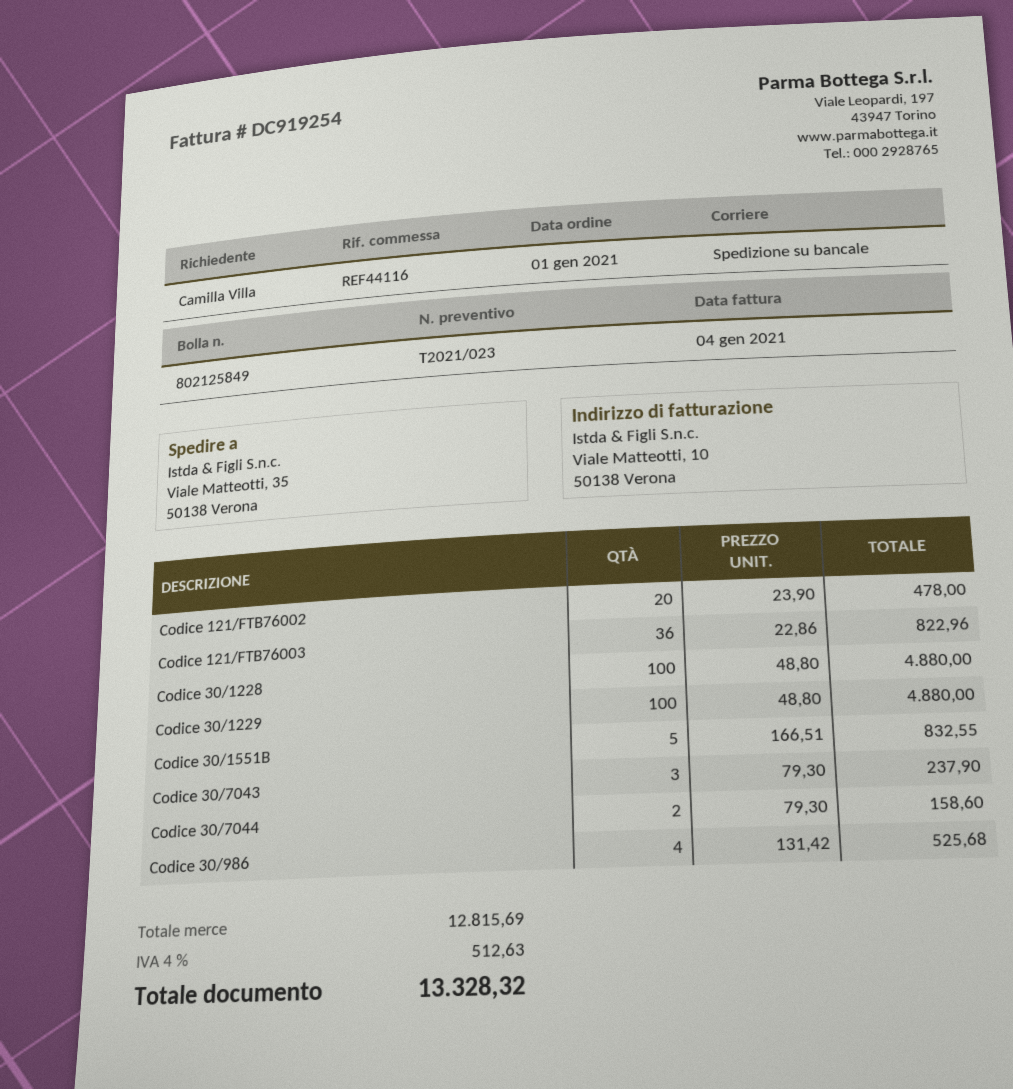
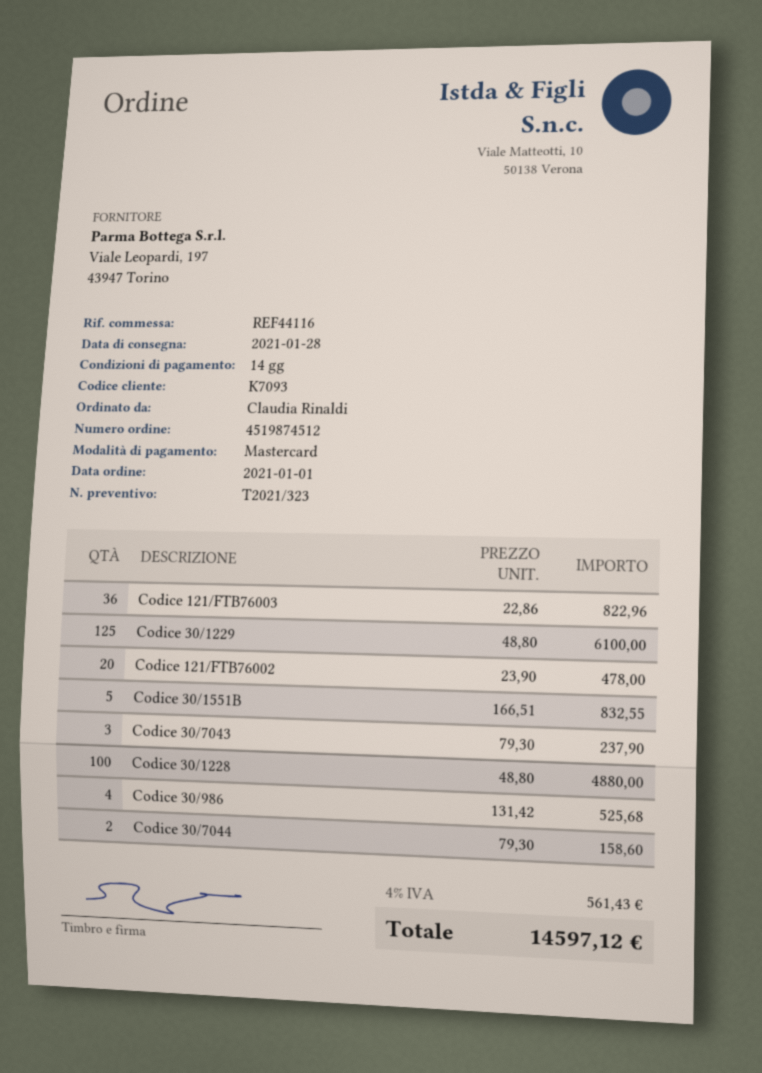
quote number: T2021/023 -> T2021/323
ordered by: Camilla Villa -> Claudia Rinaldi
Codice 30/1229: 100 x 48.80 = 4880.00 -> 125 x 48.80 = 6100.00
tax: 4% = 512.63 -> 4% = 561.43
total: 13328.32 -> 14597.12

